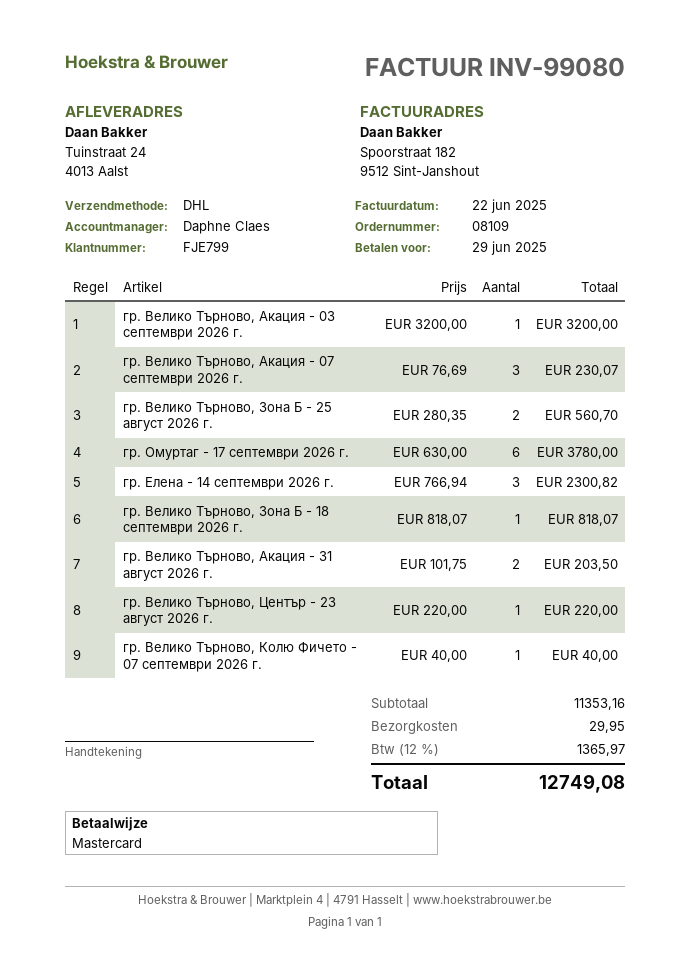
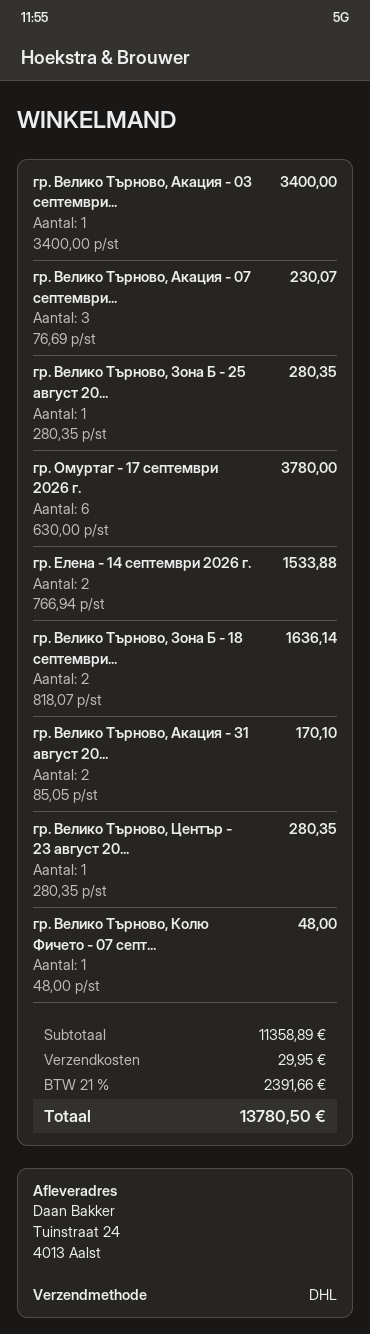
гр. Велико Търново, Акация - 03 септември 2026 г.: 1 x 3200.00 = 3200.00 -> 1 x 3400.00 = 3400.00
гр. Велико Търново, Зона Б - 25 август 2026 г.: 2 x 280.35 = 560.70 -> 1 x 280.35 = 280.35
гр. Елена - 14 септември 2026 г.: 3 x 766.94 = 2300.82 -> 2 x 766.94 = 1533.88
гр. Велико Търново, Зона Б - 18 септември 2026 г.: 1 x 818.07 = 818.07 -> 2 x 818.07 = 1636.14
гр. Велико Търново, Акация - 31 август 2026 г.: 2 x 101.75 = 203.50 -> 2 x 85.05 = 170.10
гр. Велико Търново, Център - 23 август 2026 г.: 1 x 220.00 = 220.00 -> 1 x 280.35 = 280.35
гр. Велико Търново, Колю Фичето - 07 септември 2026 г.: 1 x 40.00 = 40.00 -> 1 x 48.00 = 48.00
subtotal: 11353.16 -> 11358.89
tax: 12% = 1365.97 -> 21% = 2391.66
total: 12749.08 -> 13780.50

